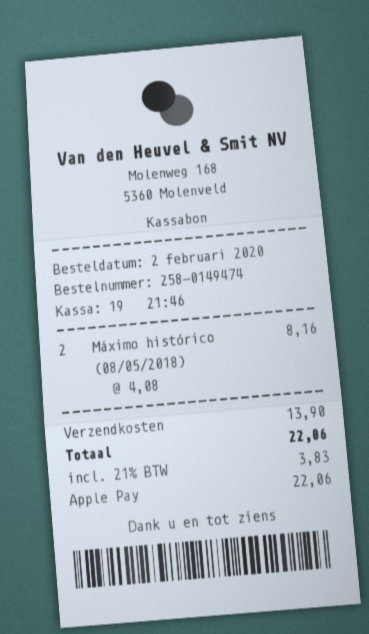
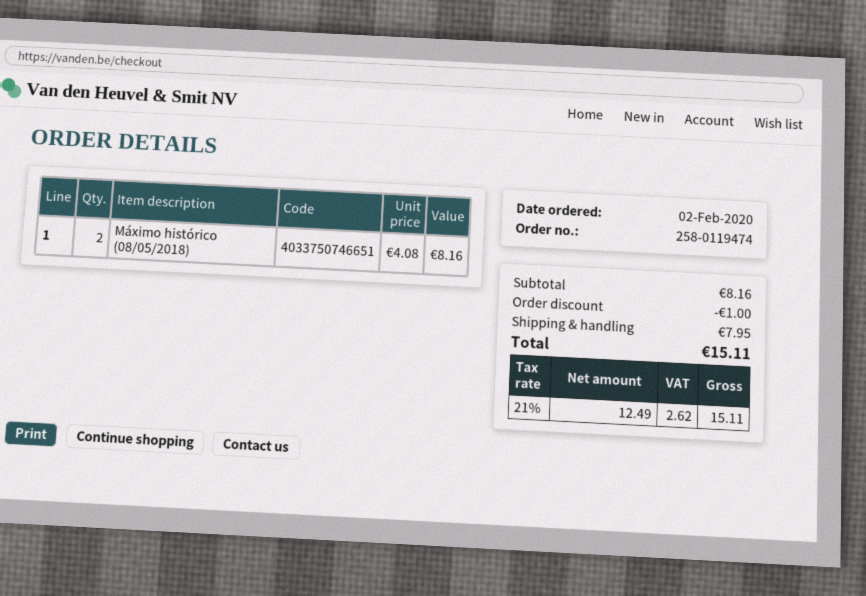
order number: 258-0149474 -> 258-0119474
discount: none -> 1.00
shipping: 13.90 -> 7.95
tax: 21% = 3.83 -> 21% = 2.62
total: 22.06 -> 15.11

